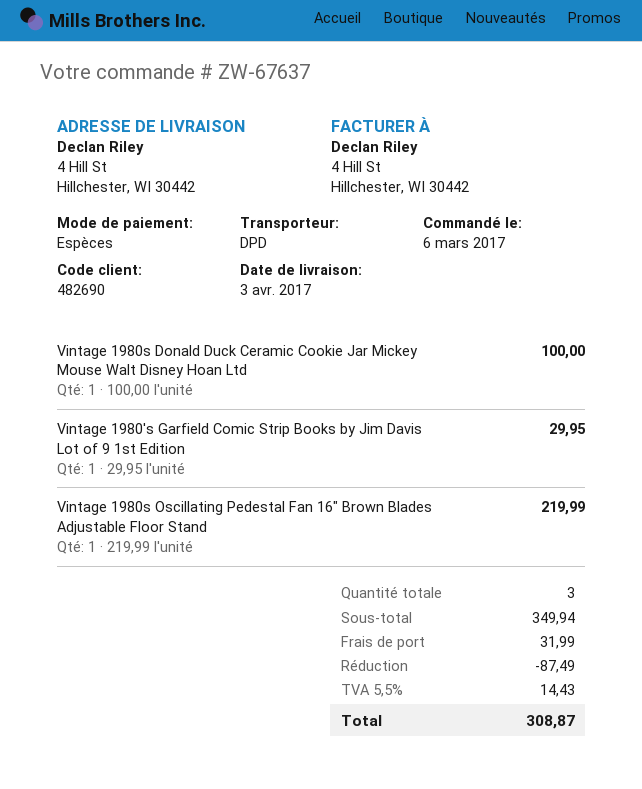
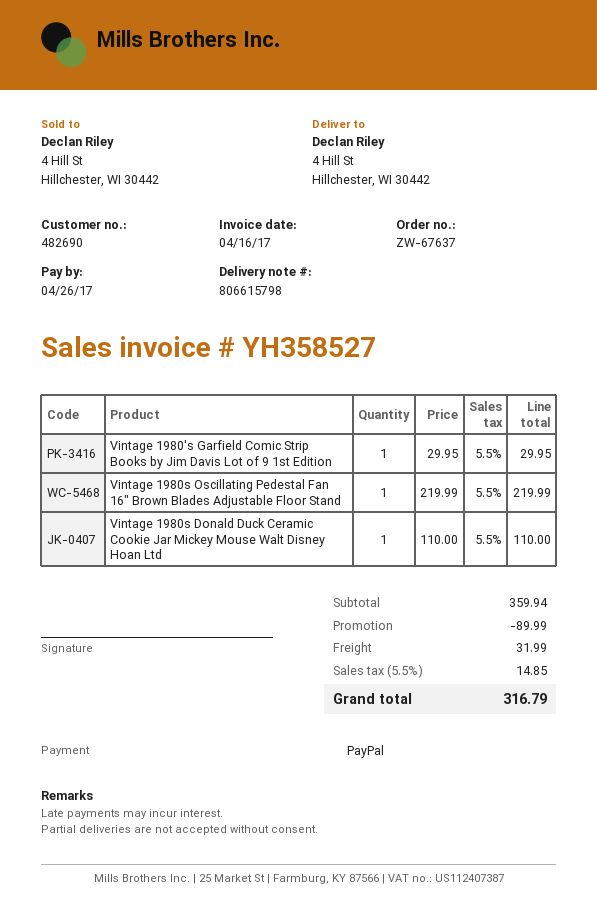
payment method: cash -> PayPal
Vintage 1980s Donald Duck Ceramic Cookie Jar Mickey Mouse Walt Disney Hoan Ltd: 1 x 100.00 = 100.00 -> 1 x 110.00 = 110.00
subtotal: 349.94 -> 359.94
discount: 87.49 -> 89.99
tax: 5.5% = 14.43 -> 5.5% = 14.85
total: 308.87 -> 316.79

